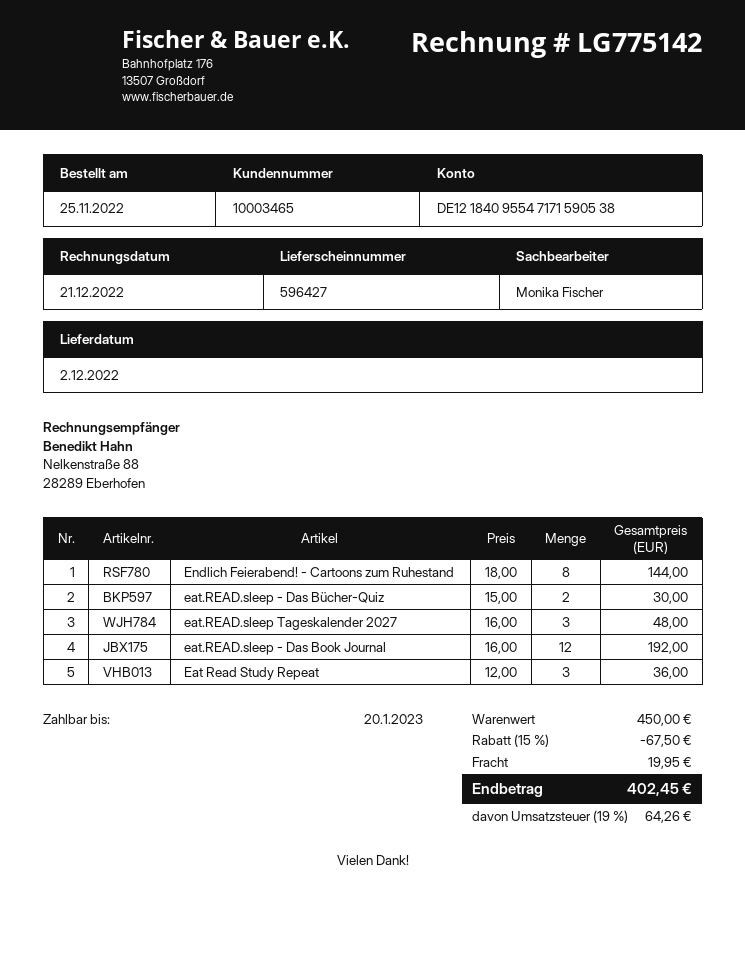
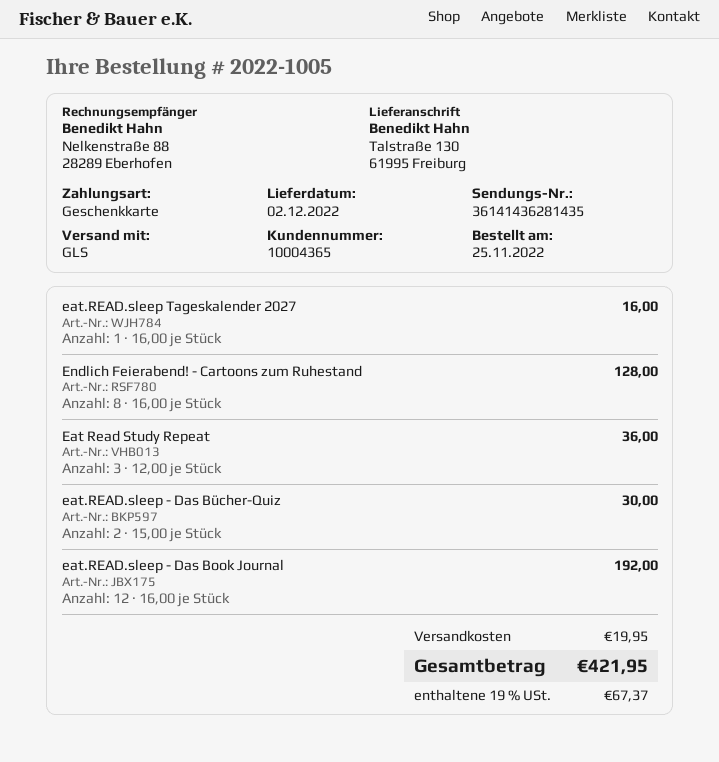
customer number: 10003465 -> 10004365
Endlich Feierabend! - Cartoons zum Ruhestand: 8 x 18.00 = 144.00 -> 8 x 16.00 = 128.00
eat.READ.sleep Tageskalender 2027: 3 x 16.00 = 48.00 -> 1 x 16.00 = 16.00
discount: 15% = 67.50 -> none
tax: 19% = 64.26 -> 19% = 67.37
total: 402.45 -> 421.95

